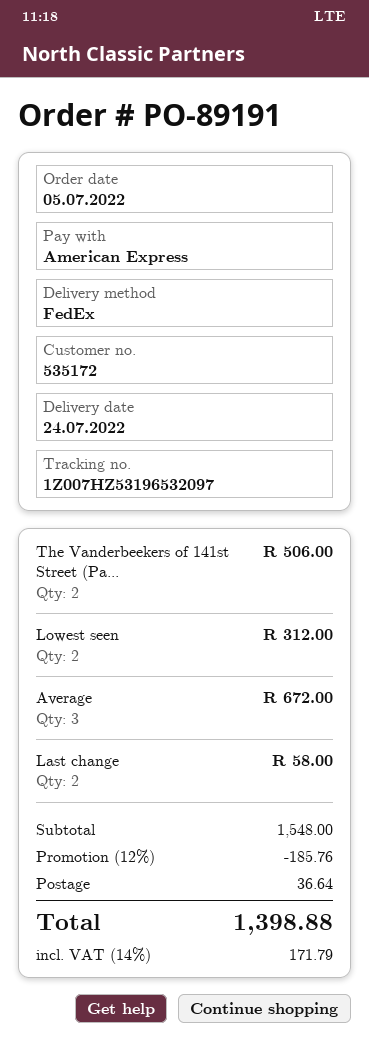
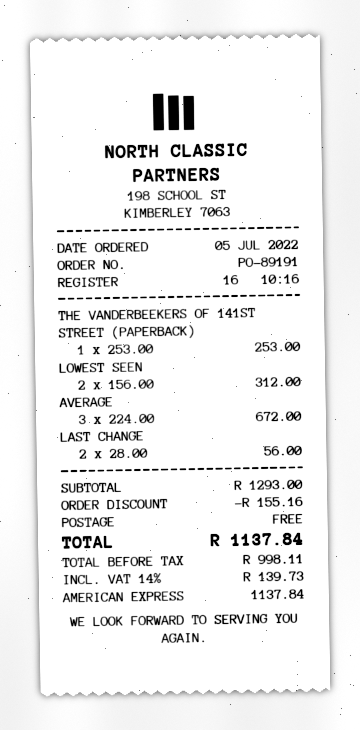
The Vanderbeekers of 141st Street (Pa...: 2 for 506.00 -> 1 for 253.00
Last change: 2 for 58.00 -> 2 for 56.00
subtotal: 1548.00 -> 1293.00
discount: 185.76 -> 155.16
shipping: 36.64 -> 0.00
tax: 14% = 171.79 -> 14% = 139.73
total: 1398.88 -> 1137.84

